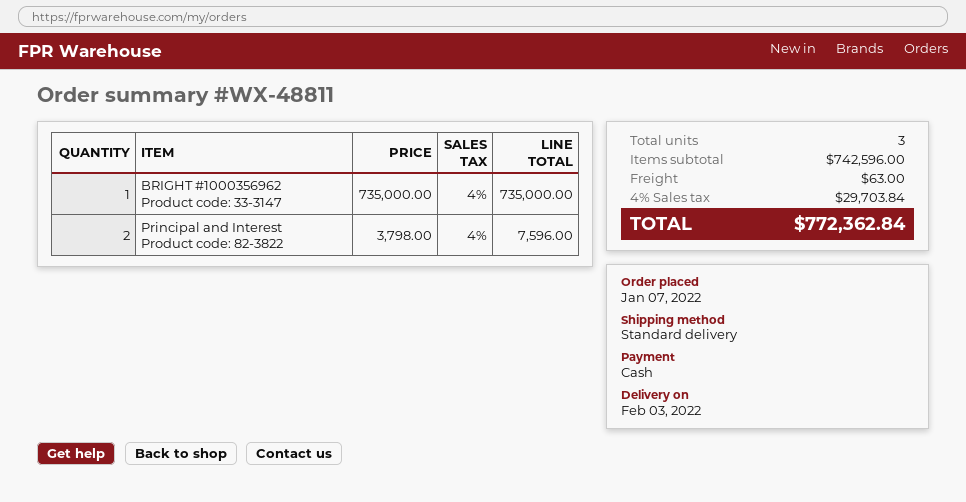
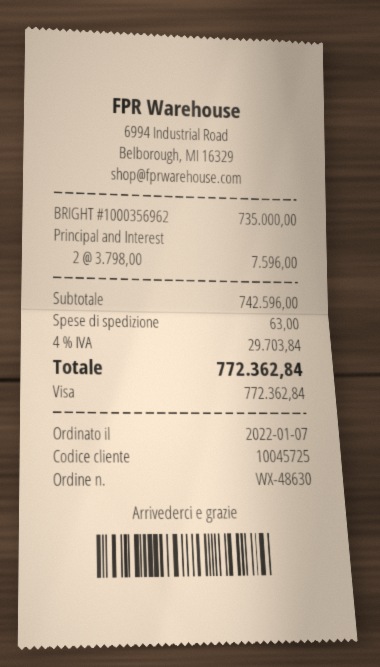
order number: WX-48811 -> WX-48630
payment method: cash -> Visa

